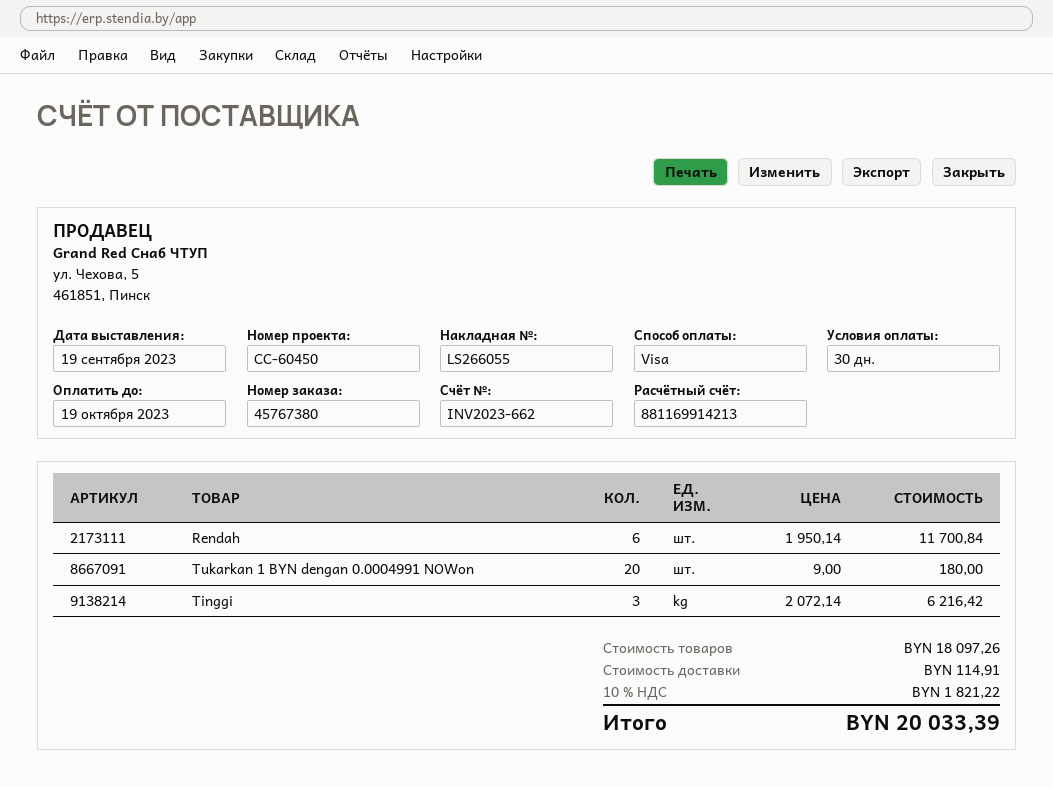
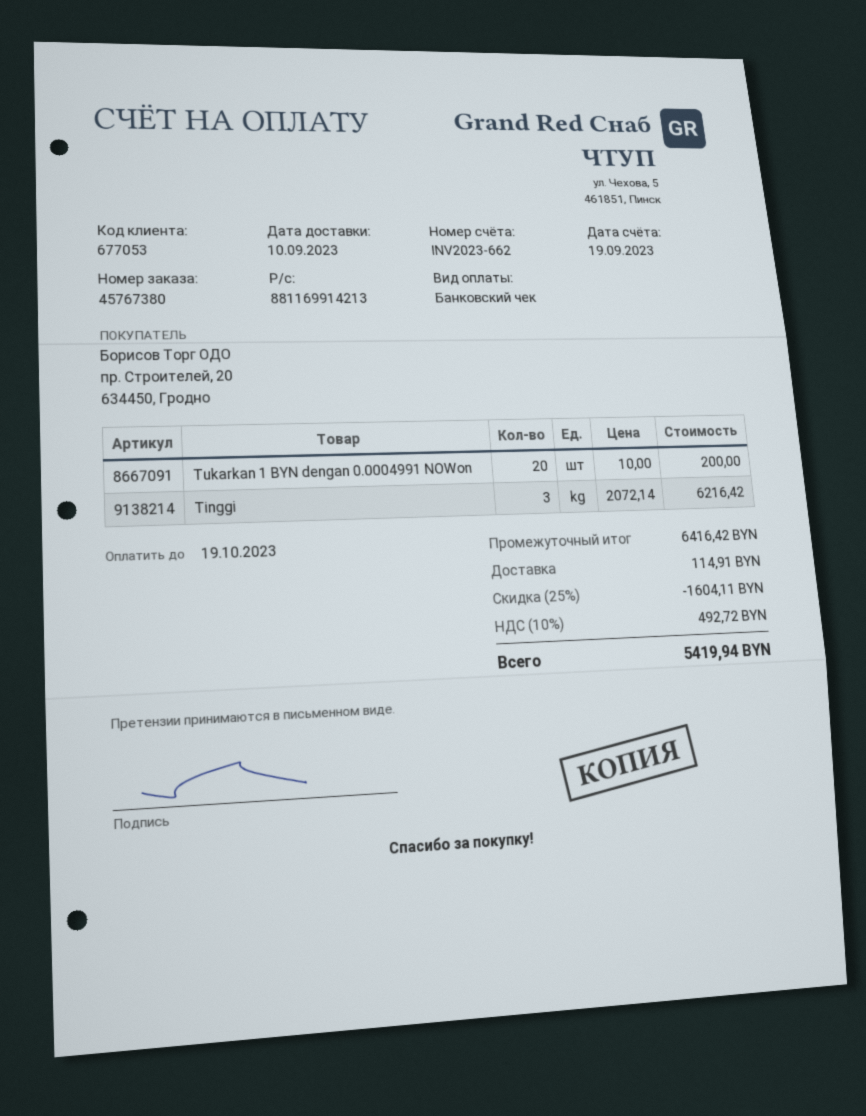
payment method: Visa -> cheque
Rendah: 6 x 1950.14 = 11700.84 -> none
Tukarkan 1 BYN dengan 0.0004991 NOWon: 20 x 9.00 = 180.00 -> 20 x 10.00 = 200.00
subtotal: 18097.26 -> 6416.42
discount: none -> 25% = 1604.11
tax: 10% = 1821.22 -> 10% = 492.72
total: 20033.39 -> 5419.94

